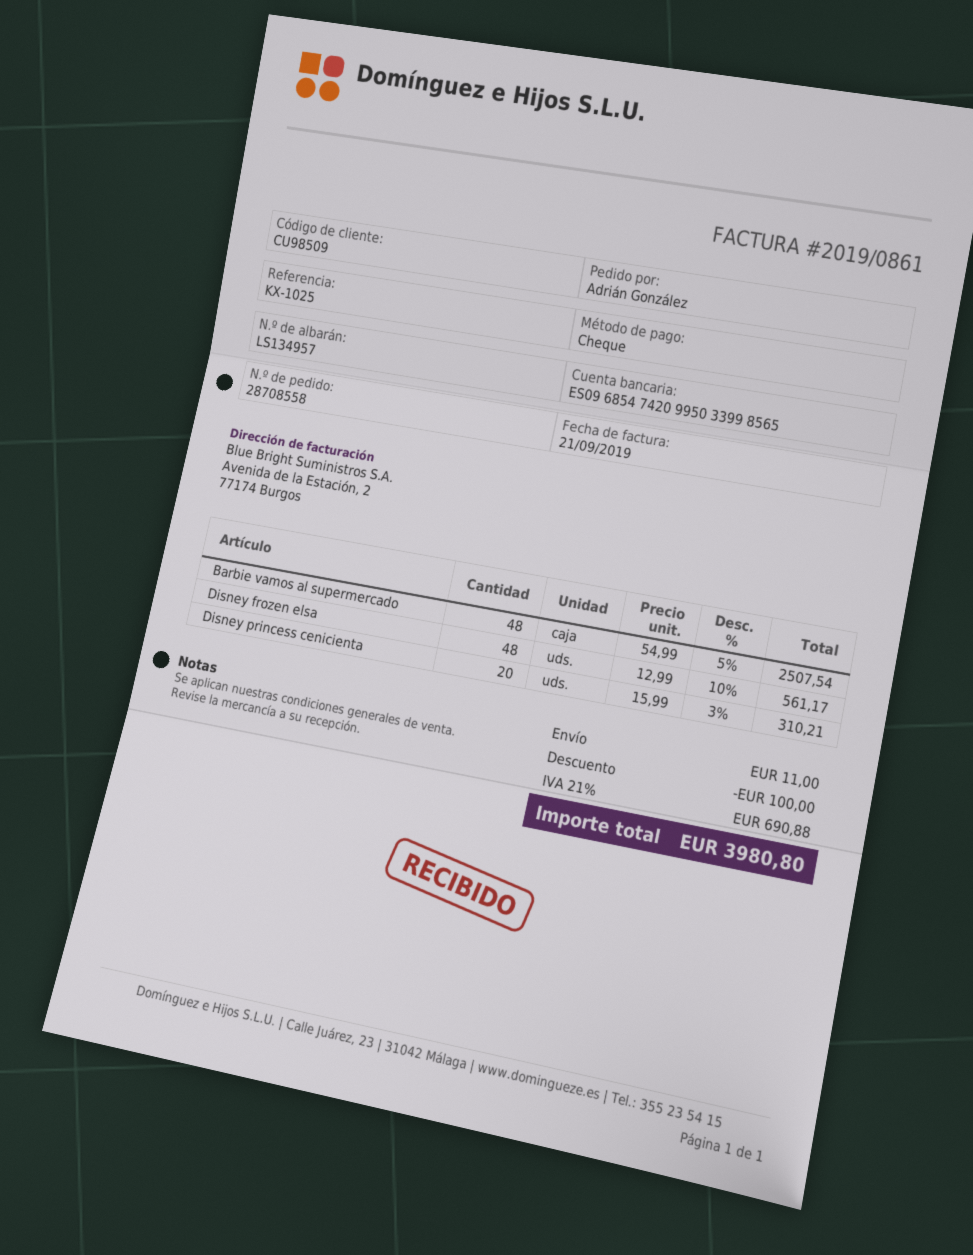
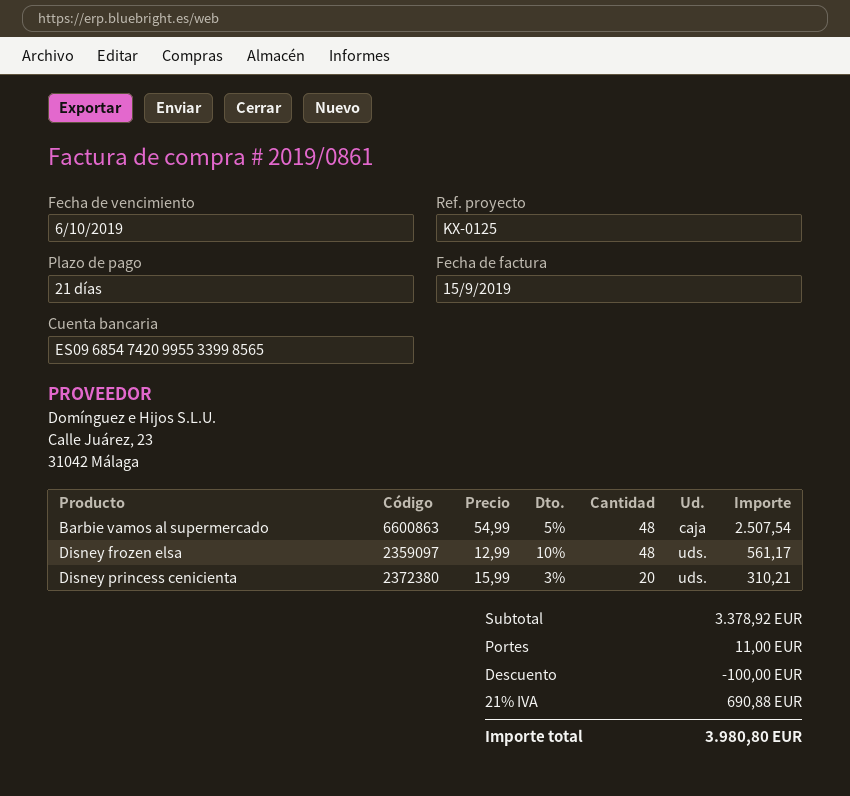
invoice date: 2019-09-21 -> 2019-09-15
reference: KX-1025 -> KX-0125
bank account: ES0968547420995033998565 -> ES0968547420995533998565

